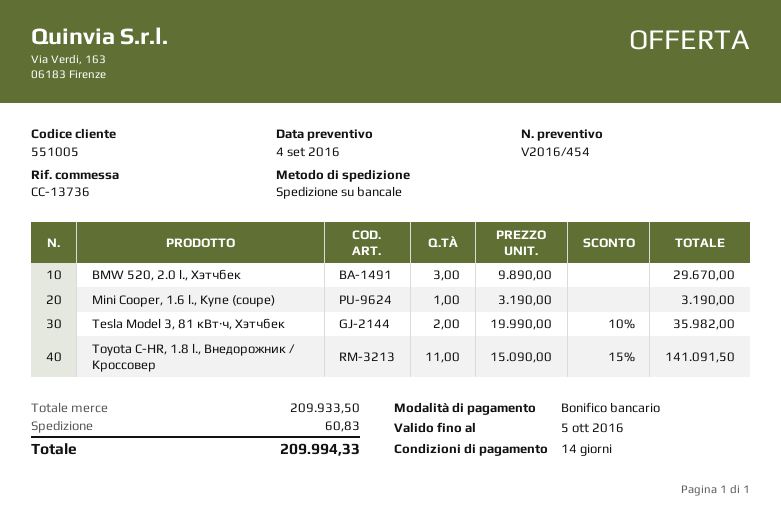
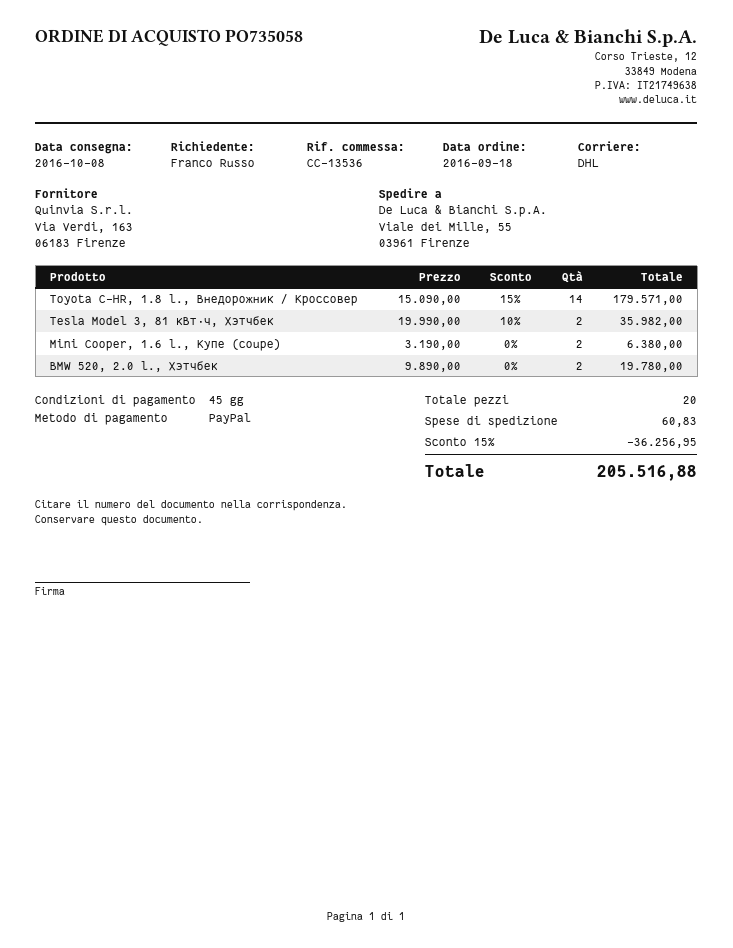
payment terms: 14 days -> 45 days
reference: CC-13736 -> CC-13536
payment method: bank transfer -> PayPal
shipping method: pallet freight -> DHL
BMW 520, 2.0 l., Хэтчбек: 3 x 9890.00 = 29670.00 -> 2 x 9890.00 = 19780.00
Mini Cooper, 1.6 l., Купе (coupe): 1 x 3190.00 = 3190.00 -> 2 x 3190.00 = 6380.00
Toyota C-HR, 1.8 l., Внедорожник / Кроссовер: 11 x 15090.00 - 15% = 141091.50 -> 14 x 15090.00 - 15% = 179571.00
discount: none -> 15% = 36256.95
total: 209994.33 -> 205516.88

